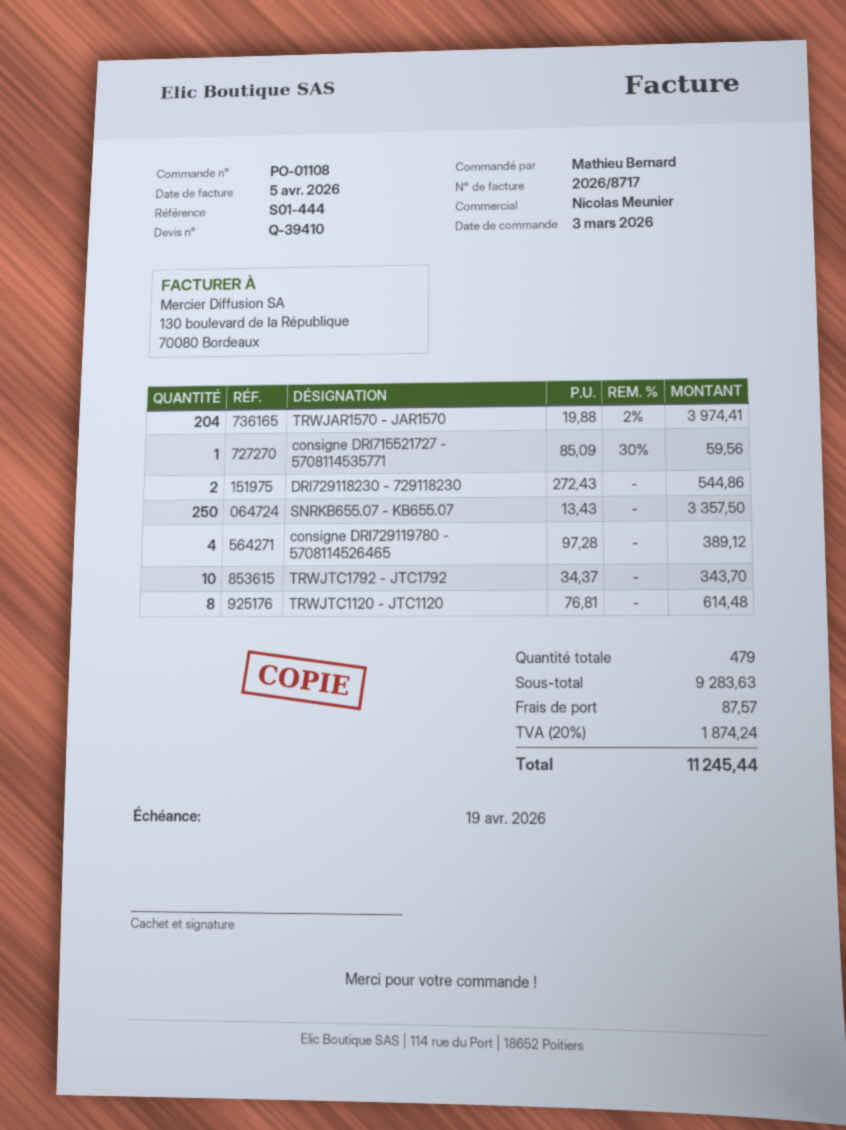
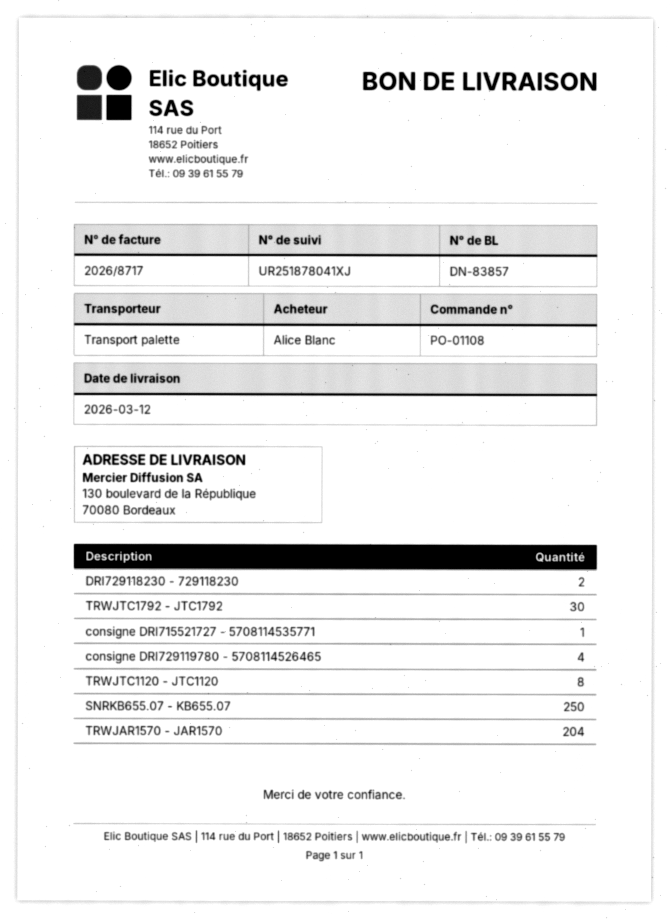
ordered by: Mathieu Bernard -> Alice Blanc
TRWJTC1792 - JTC1792: 10 -> 30

